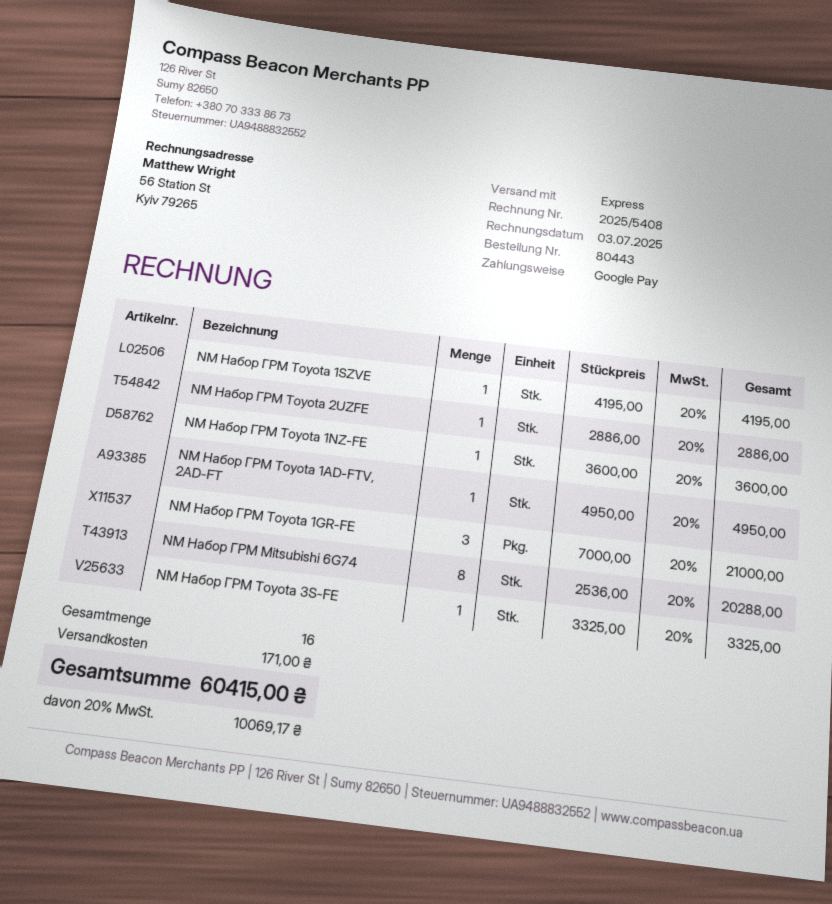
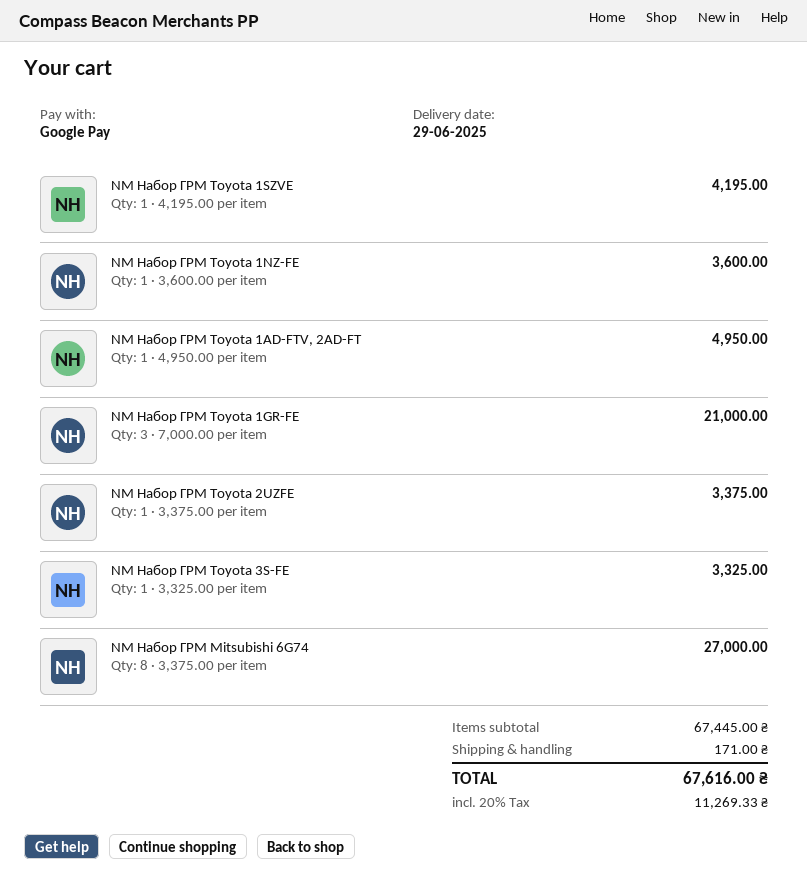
NM Набор ГРМ Toyota 2UZFE: 1 x 2886.00 = 2886.00 -> 1 x 3375.00 = 3375.00
NM Набор ГРМ Mitsubishi 6G74: 8 x 2536.00 = 20288.00 -> 8 x 3375.00 = 27000.00
tax: 20% = 10069.17 -> 20% = 11269.33
total: 60415.00 -> 67616.00

